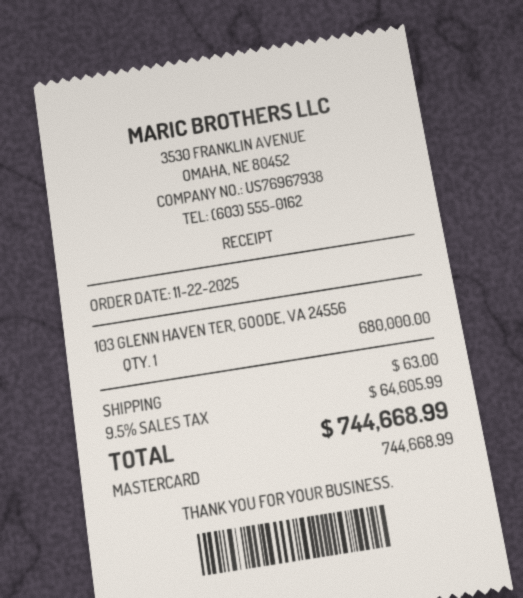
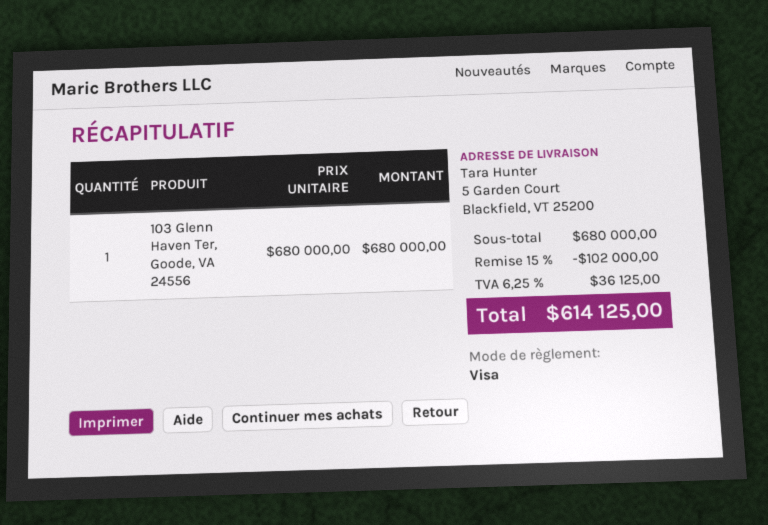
payment method: Mastercard -> Visa
discount: none -> 15% = 102000.00
shipping: 63.00 -> none
tax: 9.5% = 64605.99 -> 6.25% = 36125.00
total: 744668.99 -> 614125.00

